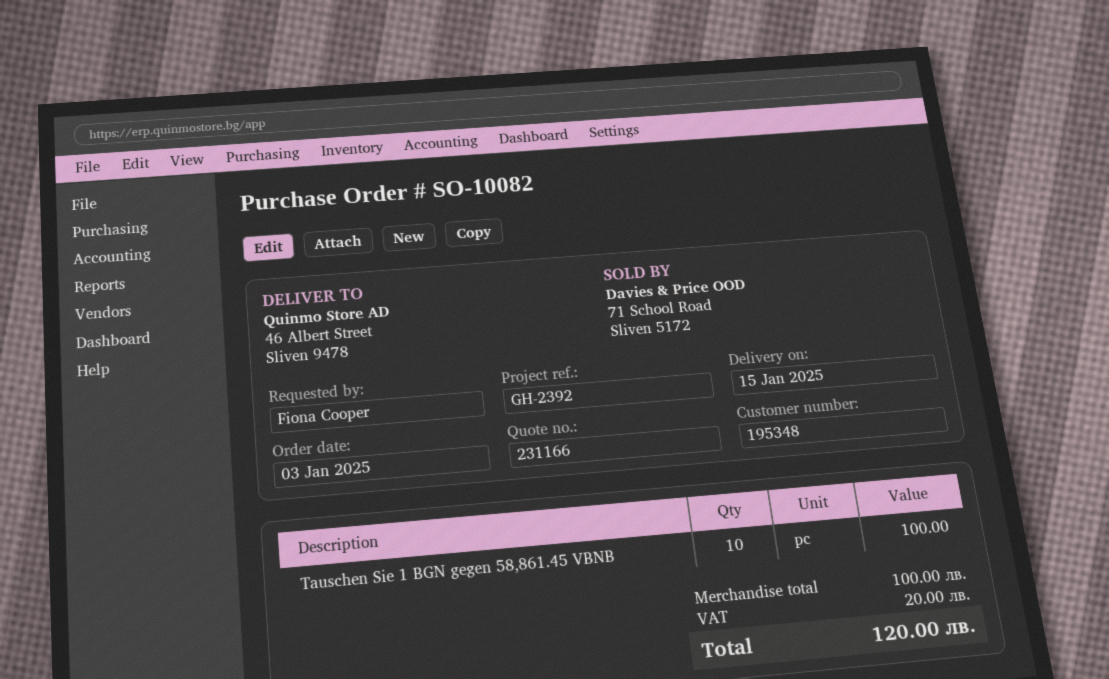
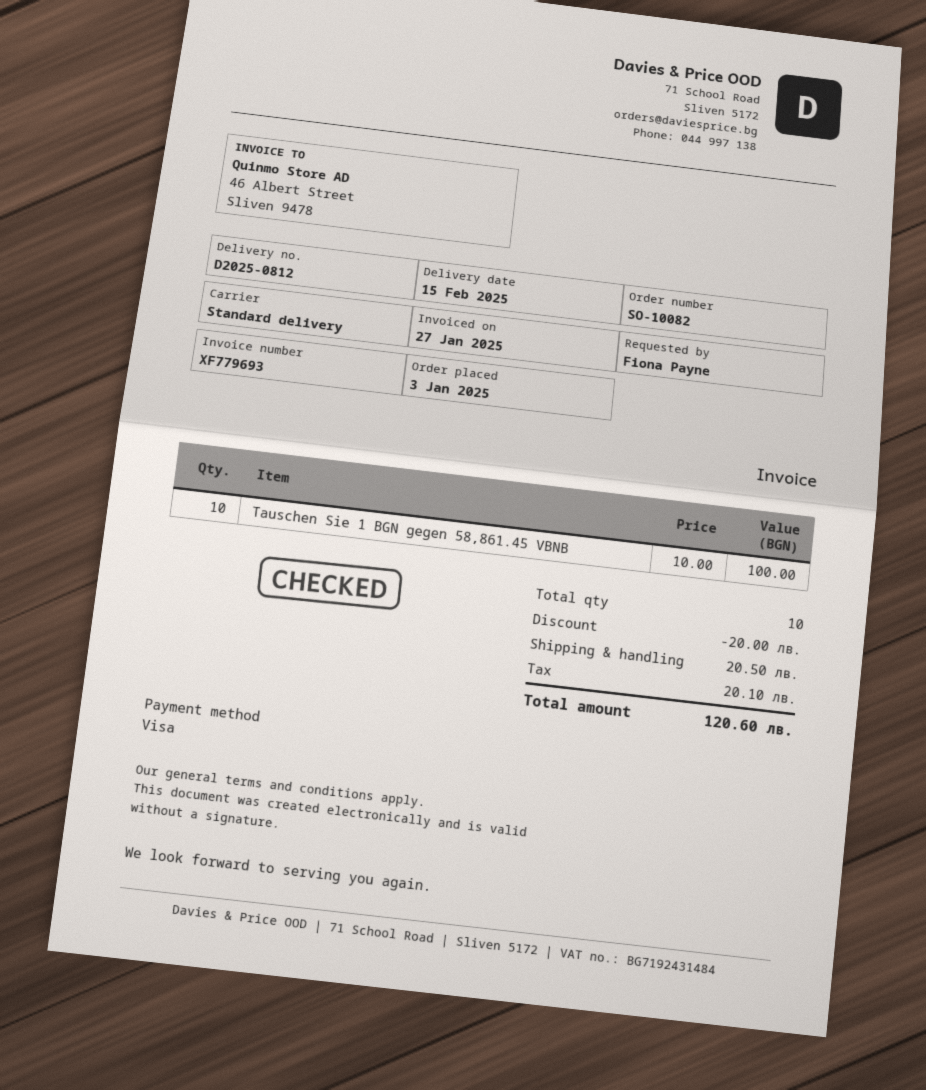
delivery date: 2025-01-15 -> 2025-02-15
ordered by: Fiona Cooper -> Fiona Payne
discount: none -> 20.00
shipping: none -> 20.50
tax: 20.00 -> 20.10
total: 120.00 -> 120.60

